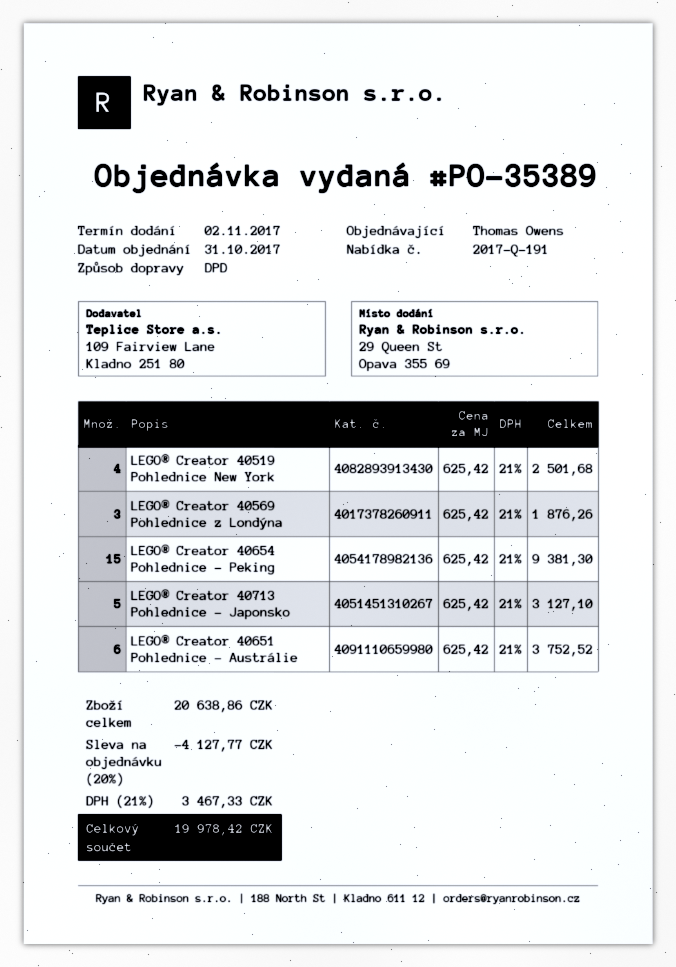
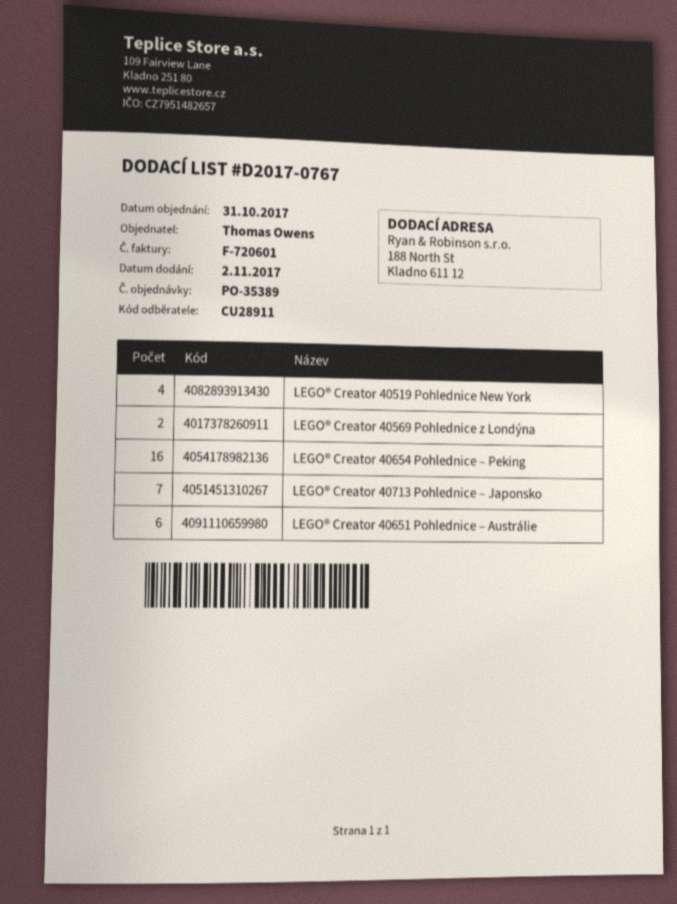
ship to: 29 Queen St, Opava 355 69 -> 188 North St, Kladno 611 12
LEGO® Creator 40569 Pohlednice z Londýna: 3 -> 2
LEGO® Creator 40654 Pohlednice – Peking: 15 -> 16
LEGO® Creator 40713 Pohlednice – Japonsko: 5 -> 7

